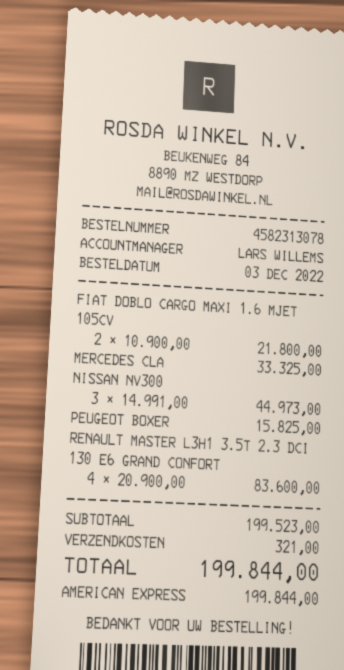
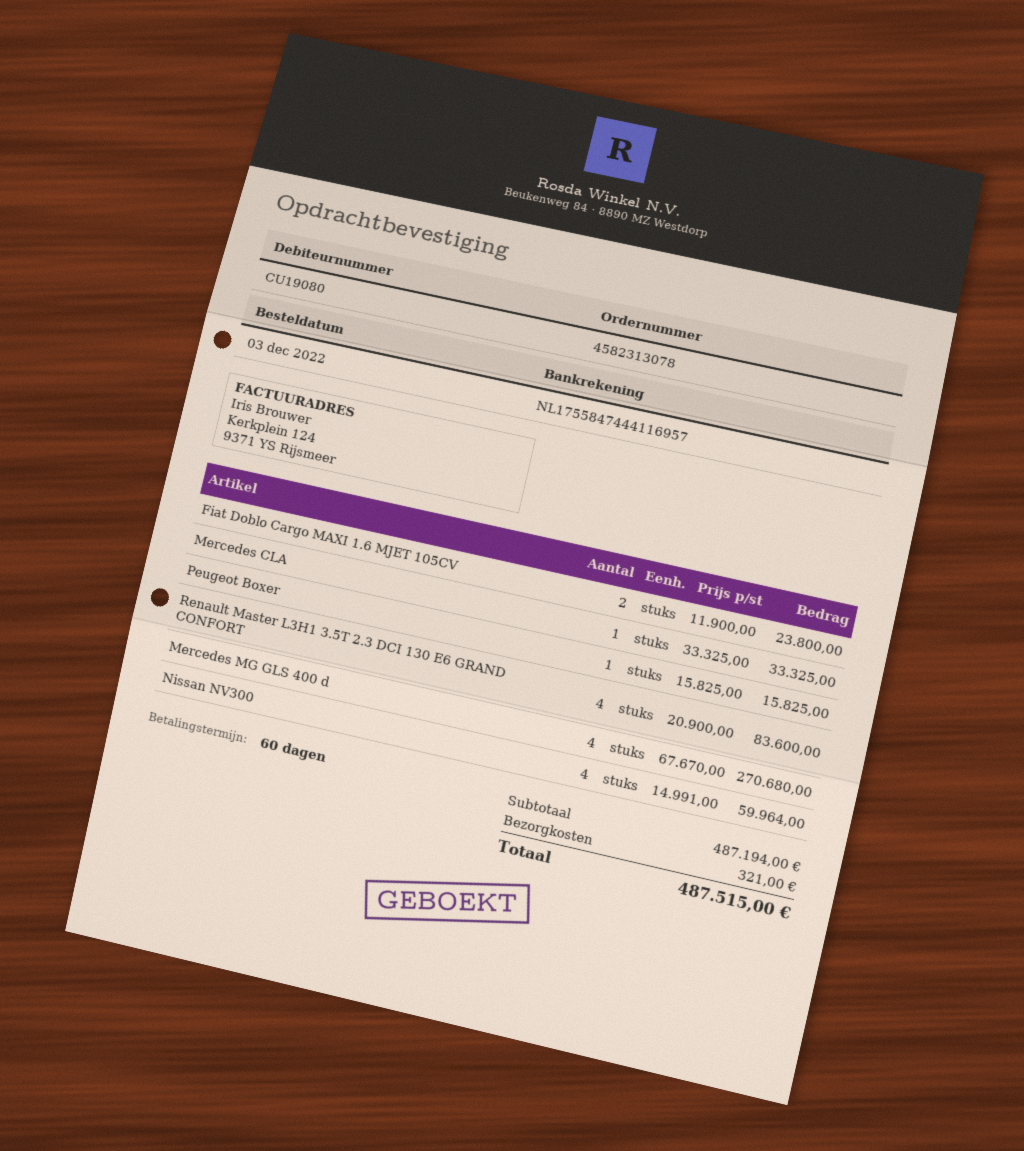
FIAT DOBLO CARGO MAXI 1.6 MJET 105CV: 2 x 10900.00 = 21800.00 -> 2 x 11900.00 = 23800.00
NISSAN NV300: 3 x 14991.00 = 44973.00 -> 4 x 14991.00 = 59964.00
Mercedes MG GLS 400 d: none -> 4 x 67670.00 = 270680.00
subtotal: 199523.00 -> 487194.00
total: 199844.00 -> 487515.00

